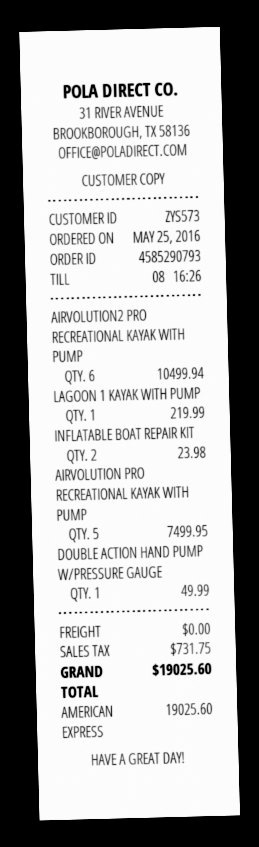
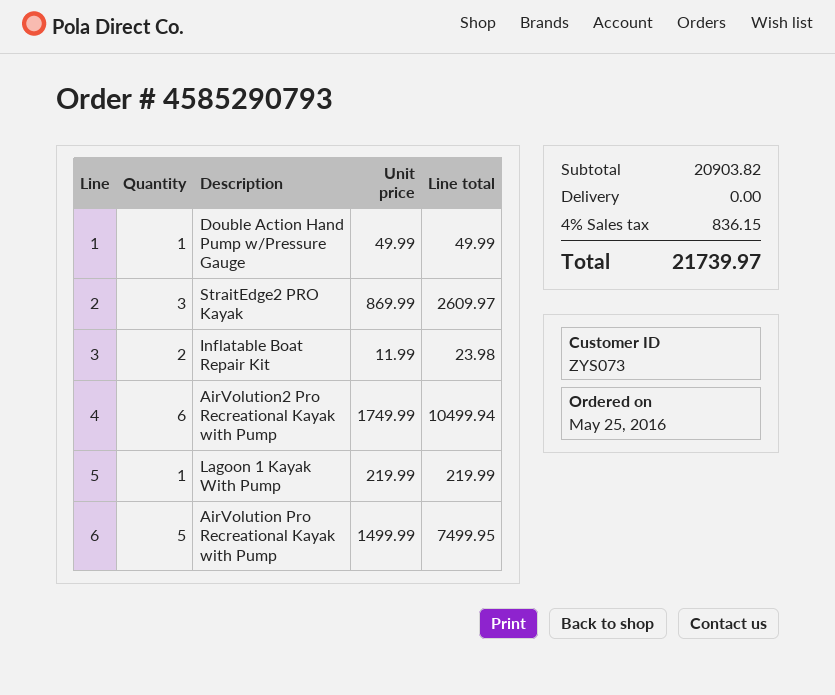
customer number: ZYS573 -> ZYS073
StraitEdge2 PRO Kayak: none -> 3 for 2609.97
tax: 731.75 -> 836.15
total: 19025.60 -> 21739.97

